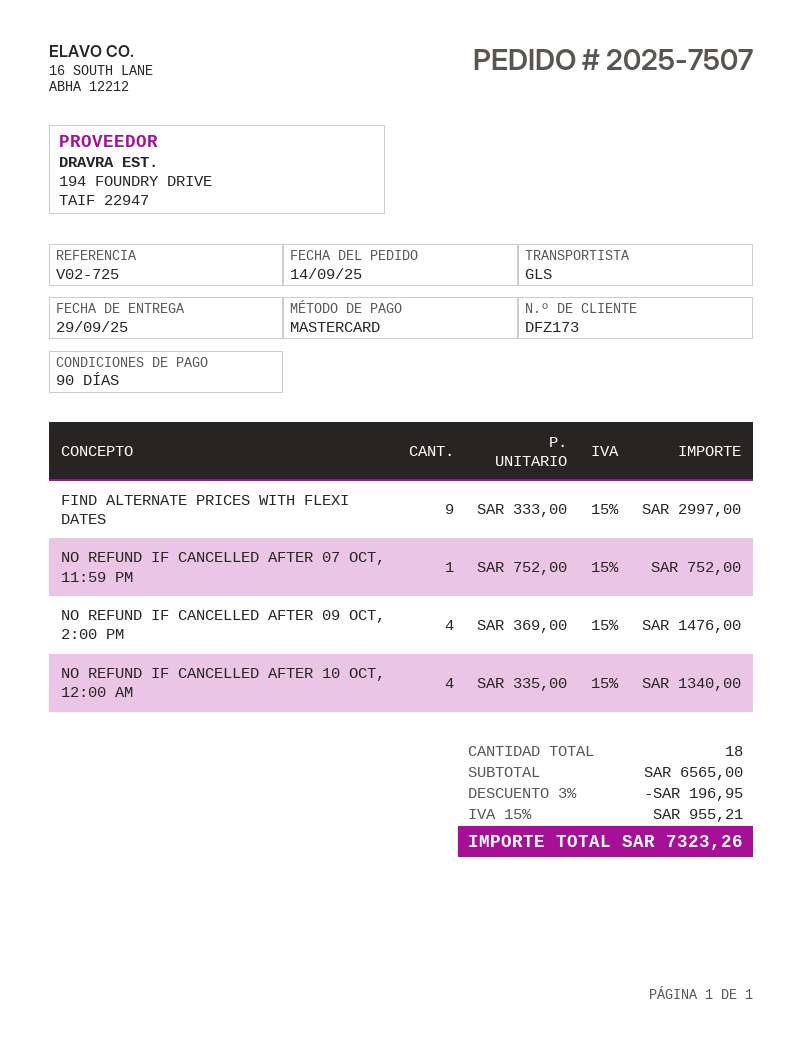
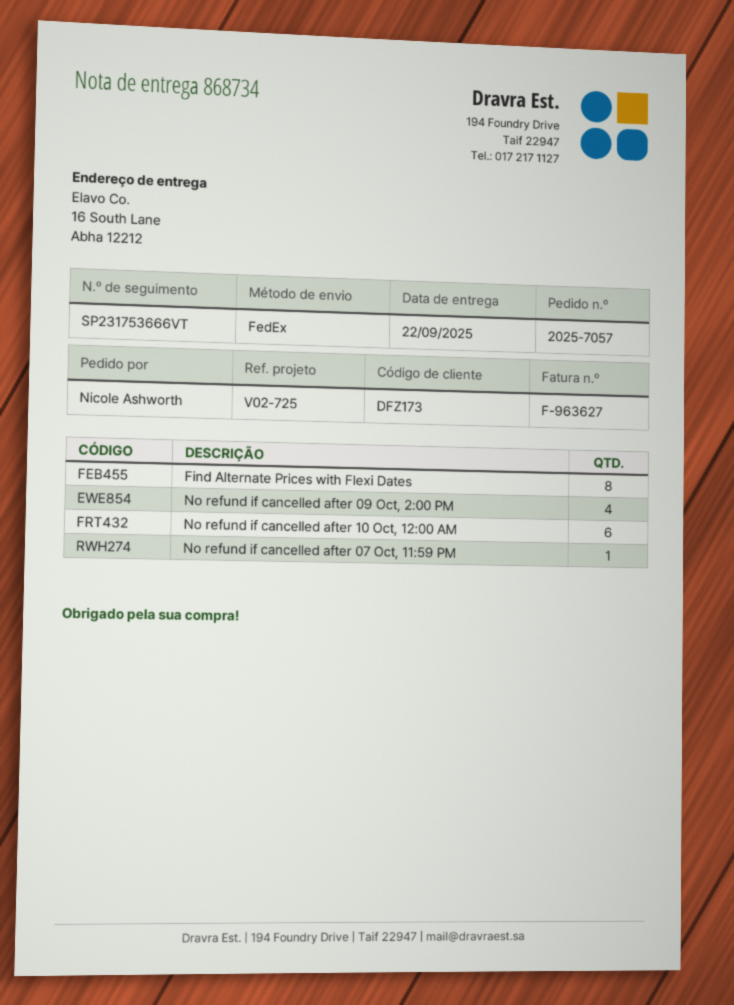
order number: 2025-7507 -> 2025-7057
delivery date: 2025-09-29 -> 2025-09-22
shipping method: GLS -> FedEx
FIND ALTERNATE PRICES WITH FLEXI DATES: 9 -> 8
NO REFUND IF CANCELLED AFTER 10 OCT, 12:00 AM: 4 -> 6

